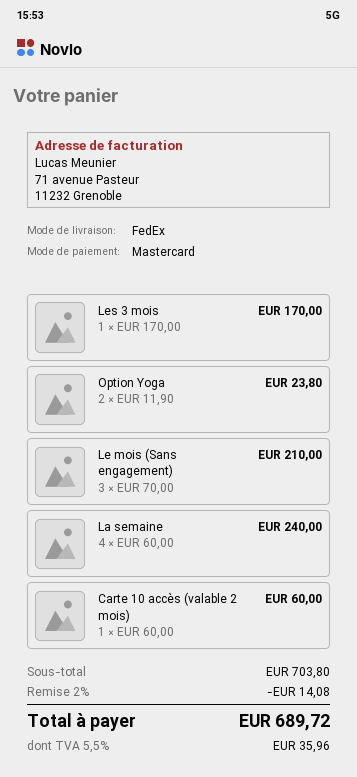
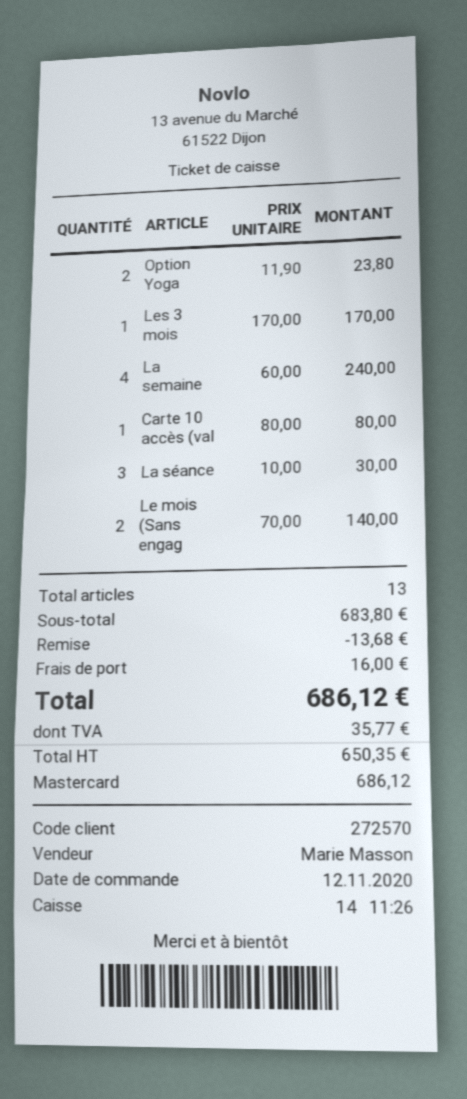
Le mois (Sans engagement): 3 x 70.00 = 210.00 -> 2 x 70.00 = 140.00
Carte 10 accès (valable 2 mois): 1 x 60.00 = 60.00 -> 1 x 80.00 = 80.00
La séance: none -> 3 x 10.00 = 30.00
subtotal: 703.80 -> 683.80
discount: 14.08 -> 13.68
shipping: none -> 16.00
tax: 35.96 -> 35.77
total: 689.72 -> 686.12

